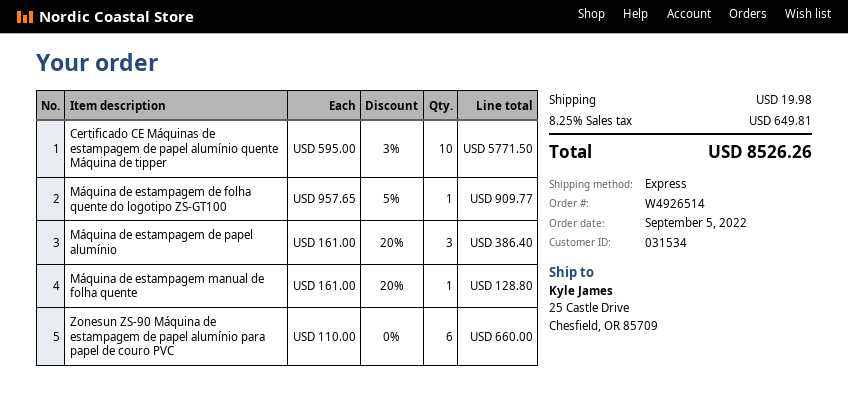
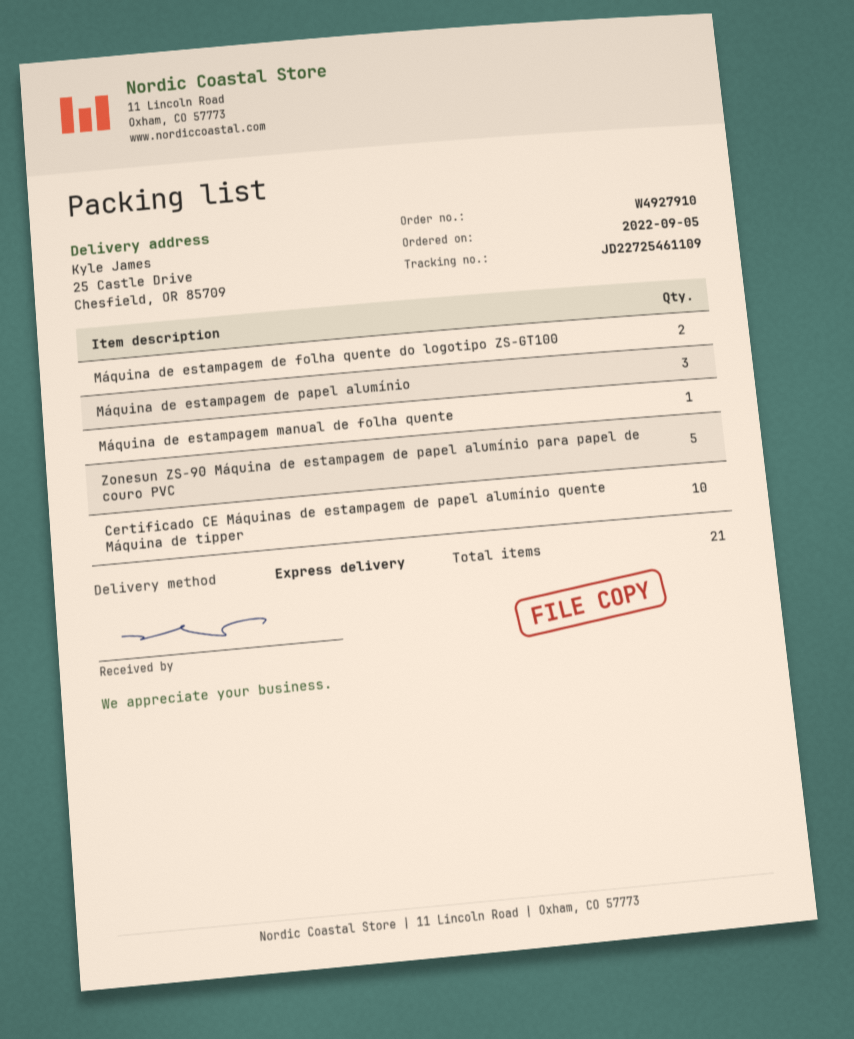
order number: W4926514 -> W4927910
Máquina de estampagem de folha quente do logotipo ZS-GT100: 1 -> 2
Zonesun ZS-90 Máquina de estampagem de papel alumínio para papel de couro PVC: 6 -> 5

